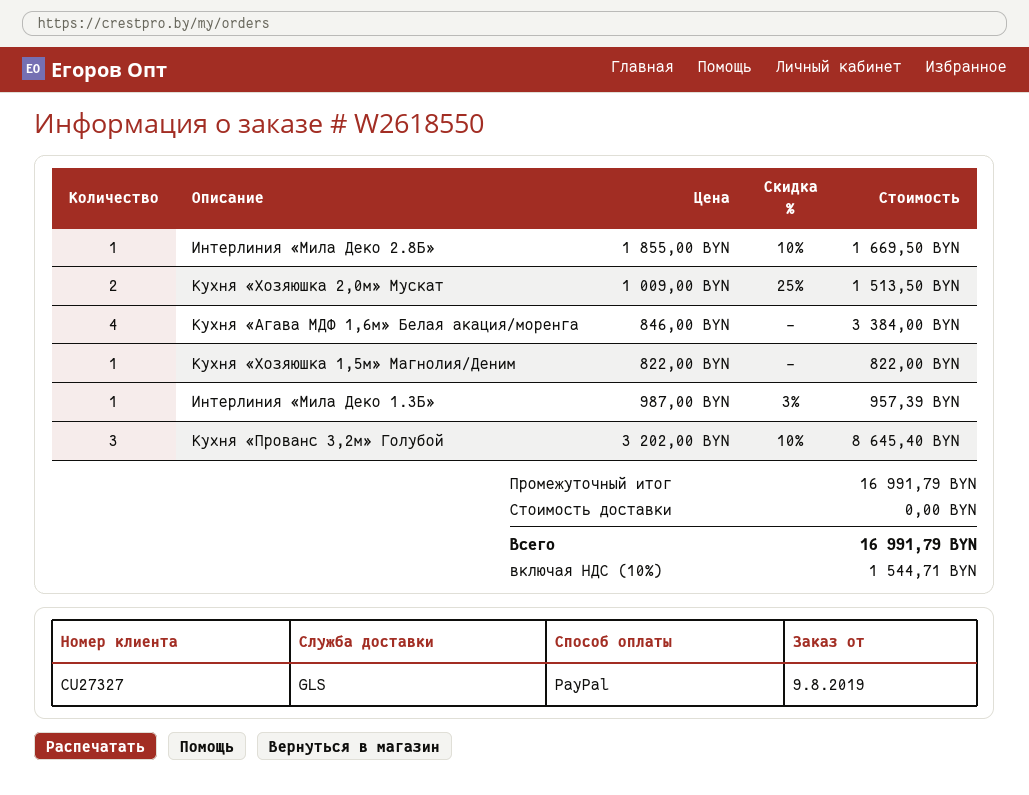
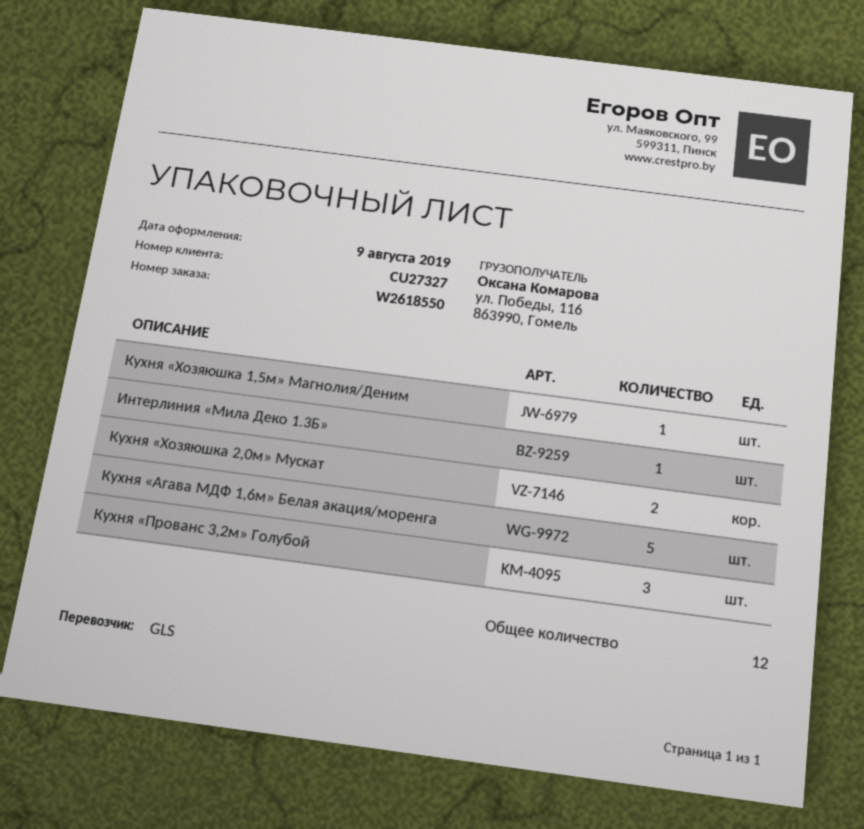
Интерлиния «Мила Деко 2.8Б»: 1 -> none
Кухня «Агава МДФ 1,6м» Белая акация/моренга: 4 -> 5

